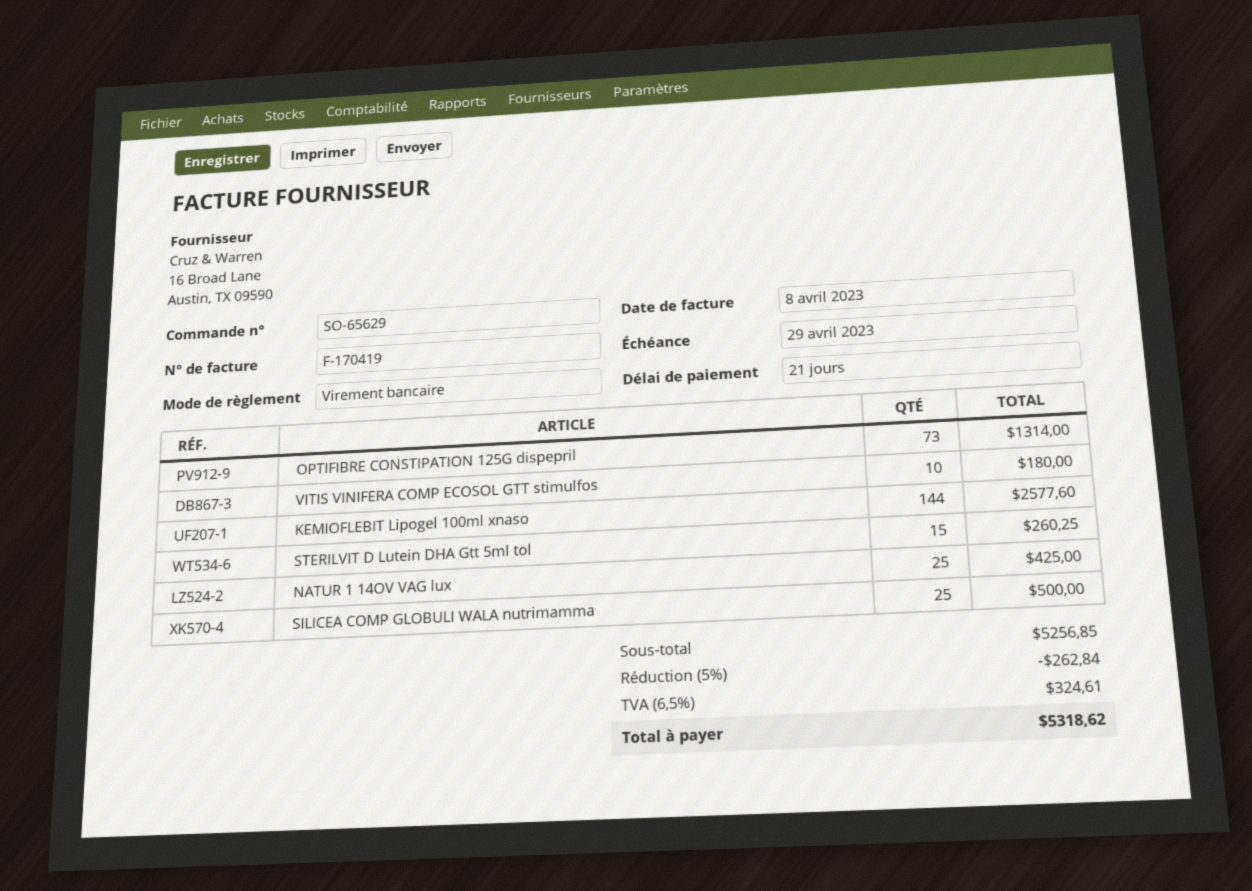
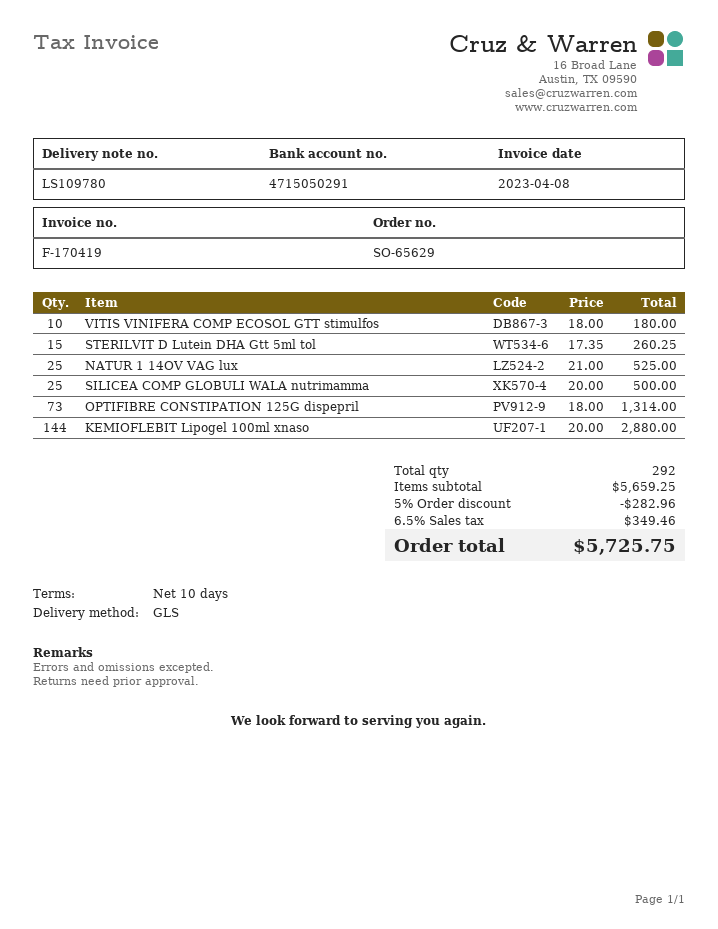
payment terms: 21 days -> 10 days
KEMIOFLEBIT Lipogel 100ml xnaso: 144 for 2577.60 -> 144 for 2880.00
NATUR 1 14OV VAG lux: 25 for 425.00 -> 25 for 525.00
subtotal: 5256.85 -> 5659.25
discount: 5% = 262.84 -> 5% = 282.96
tax: 6.5% = 324.61 -> 6.5% = 349.46
total: 5318.62 -> 5725.75

